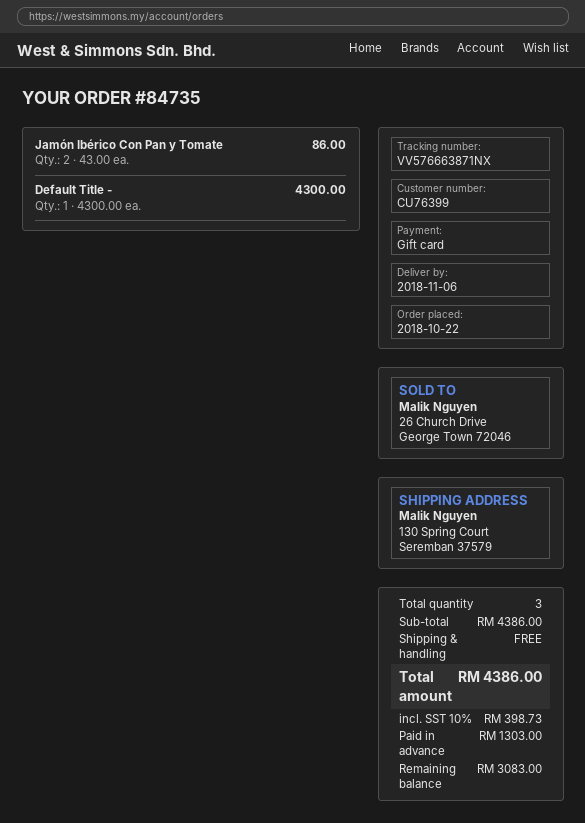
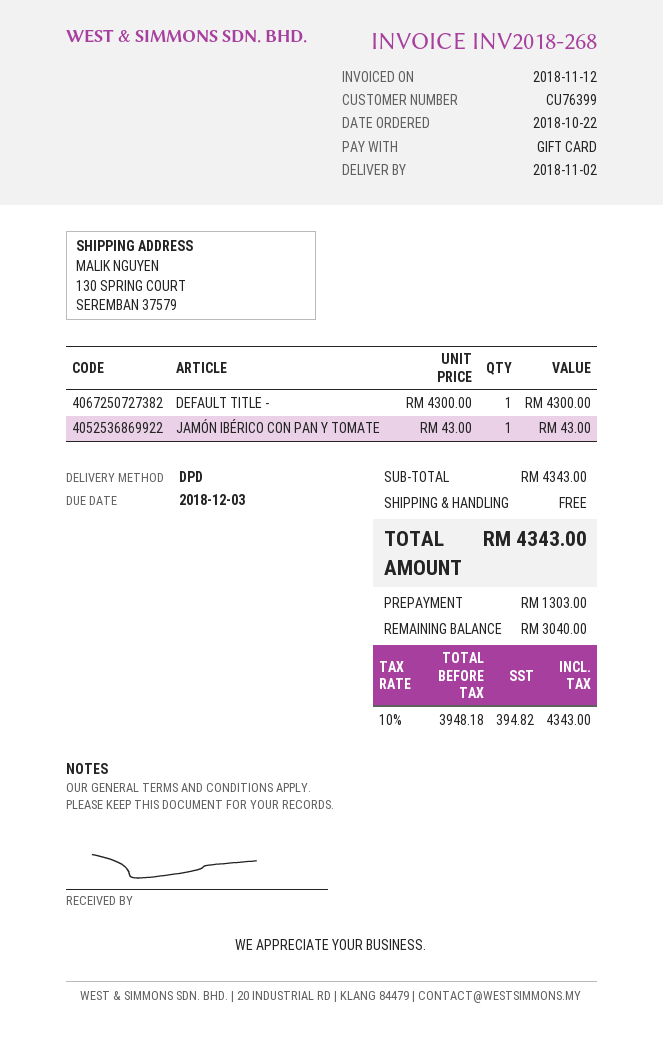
delivery date: 2018-11-06 -> 2018-11-02
Jamón Ibérico Con Pan y Tomate: 2 x 43.00 = 86.00 -> 1 x 43.00 = 43.00
subtotal: 4386.00 -> 4343.00
tax: 10% = 398.73 -> 10% = 394.82
total: 4386.00 -> 4343.00
balance: 3083.00 -> 3040.00

